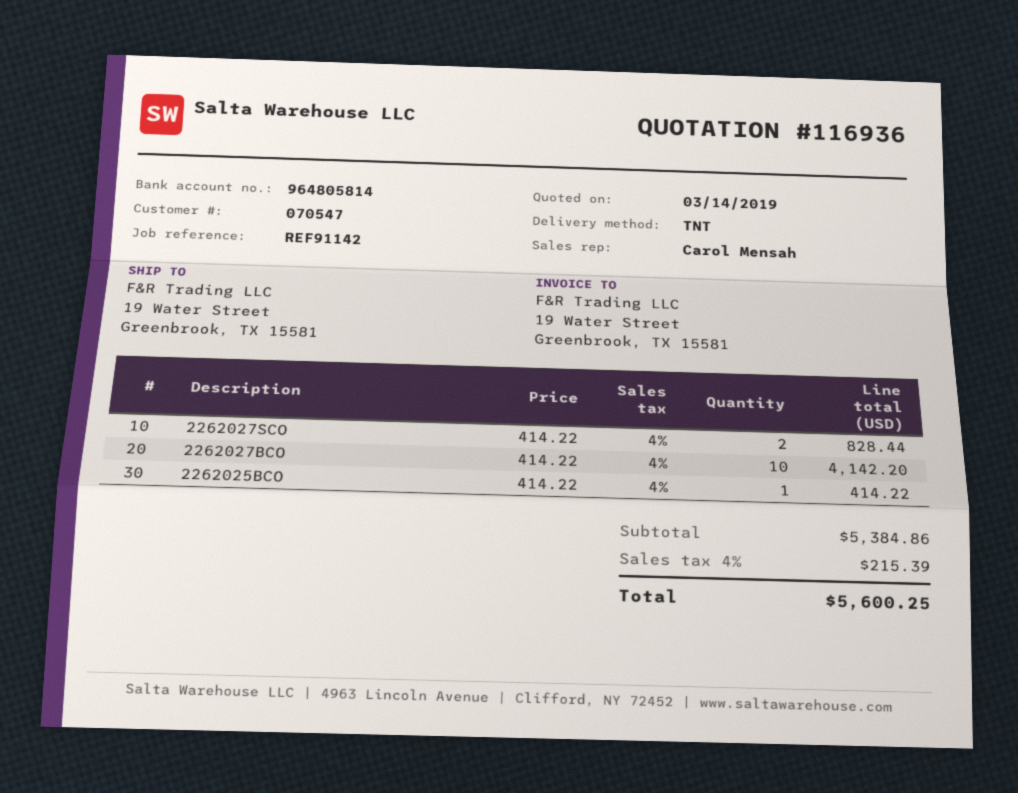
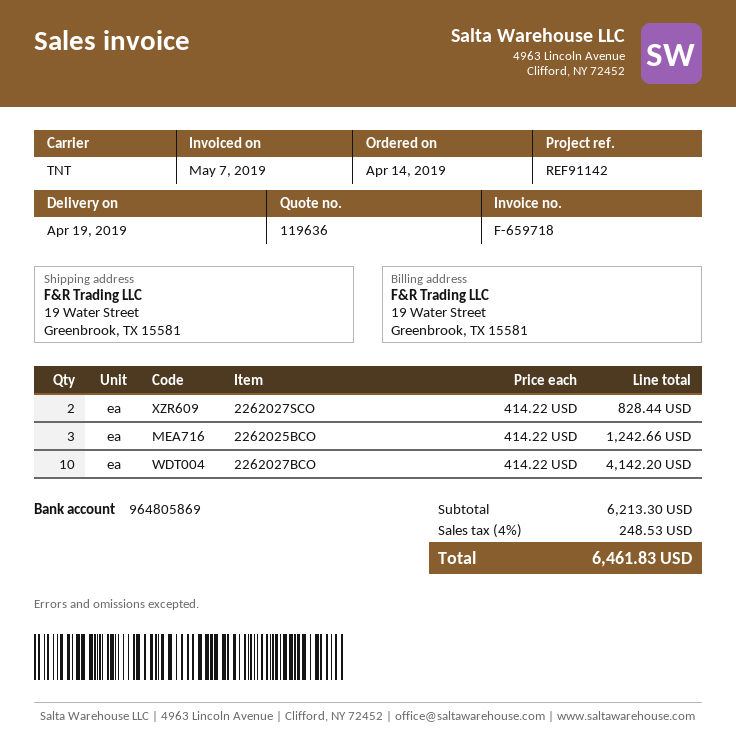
quote number: 116936 -> 119636
bank account: 964805814 -> 964805869
2262025BCO: 1 x 414.22 = 414.22 -> 3 x 414.22 = 1242.66
subtotal: 5384.86 -> 6213.30
tax: 4% = 215.39 -> 4% = 248.53
total: 5600.25 -> 6461.83

